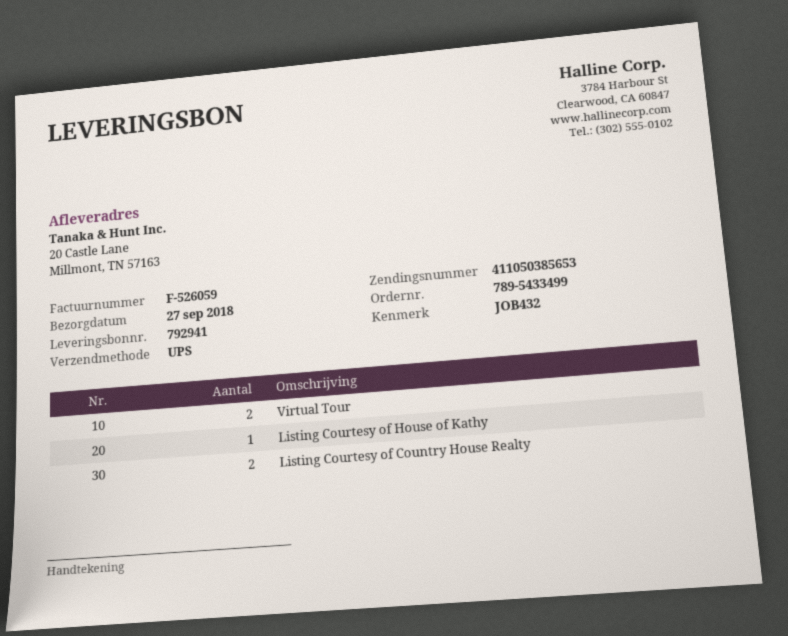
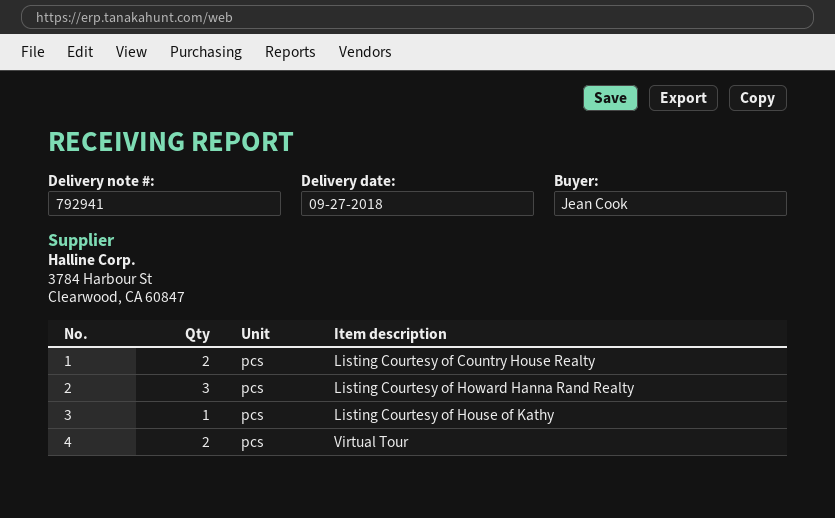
Listing Courtesy of Howard Hanna Rand Realty: none -> 3

